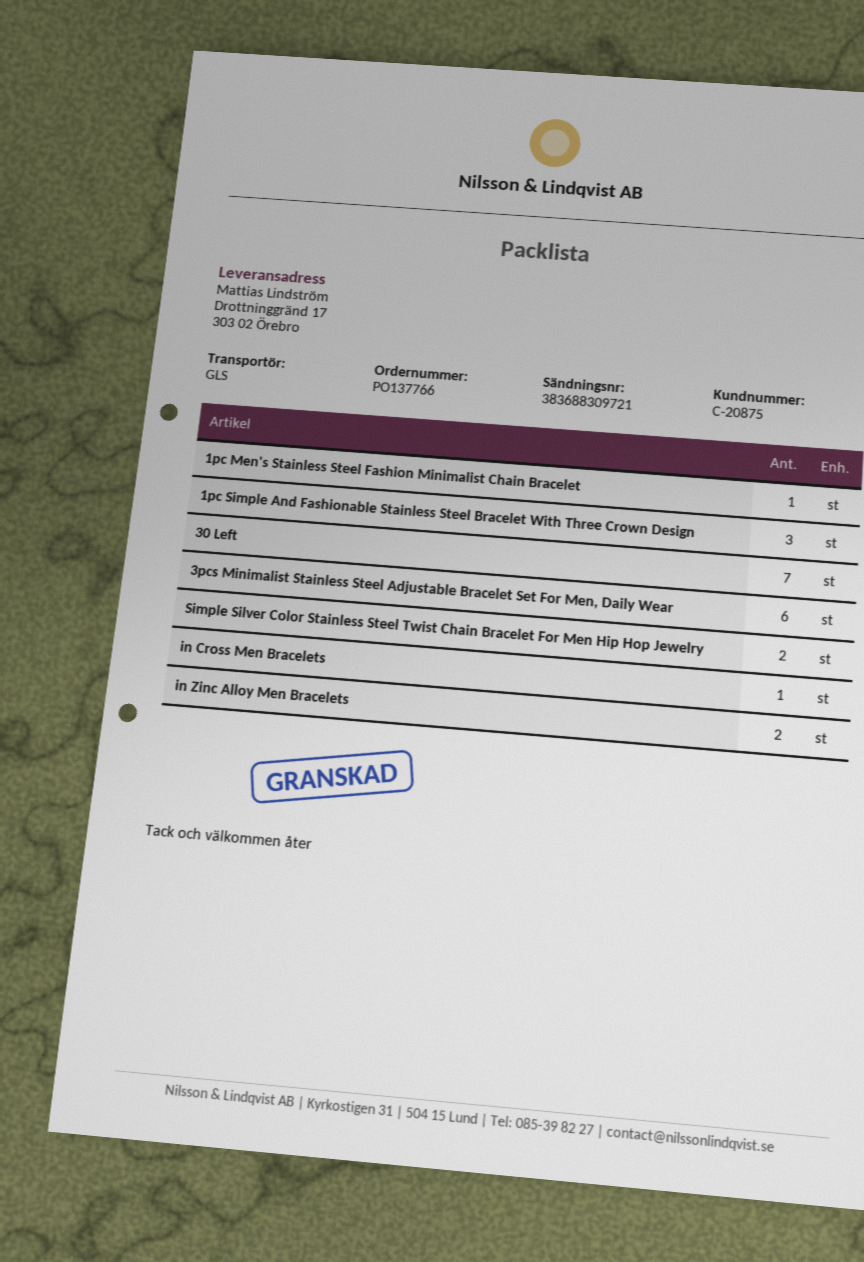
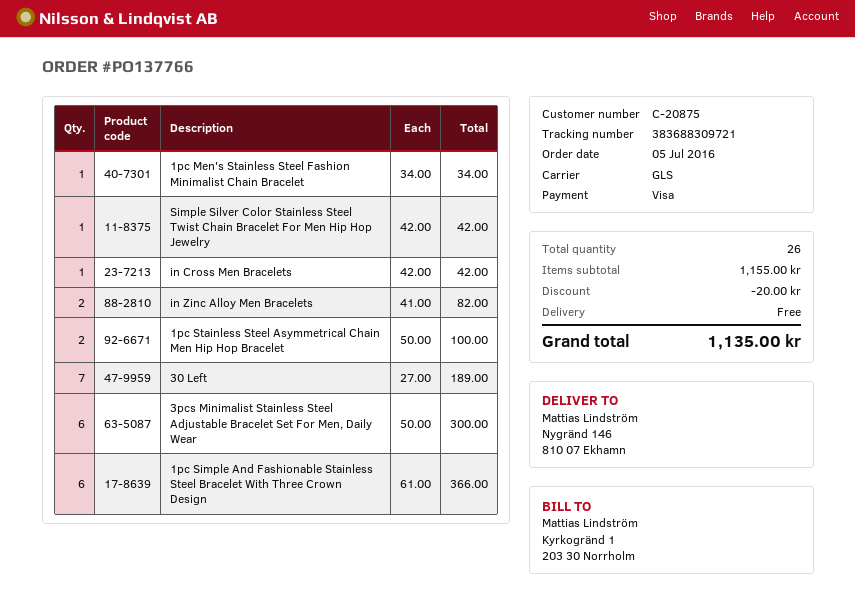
ship to: Drottninggränd 17, 303 02 Örebro -> Nygränd 146, 810 07 Ekhamn
1pc Simple And Fashionable Stainless Steel Bracelet With Three Crown Design: 3 -> 6
Simple Silver Color Stainless Steel Twist Chain Bracelet For Men Hip Hop Jewelry: 2 -> 1
1pc Stainless Steel Asymmetrical Chain Men Hip Hop Bracelet: none -> 2

